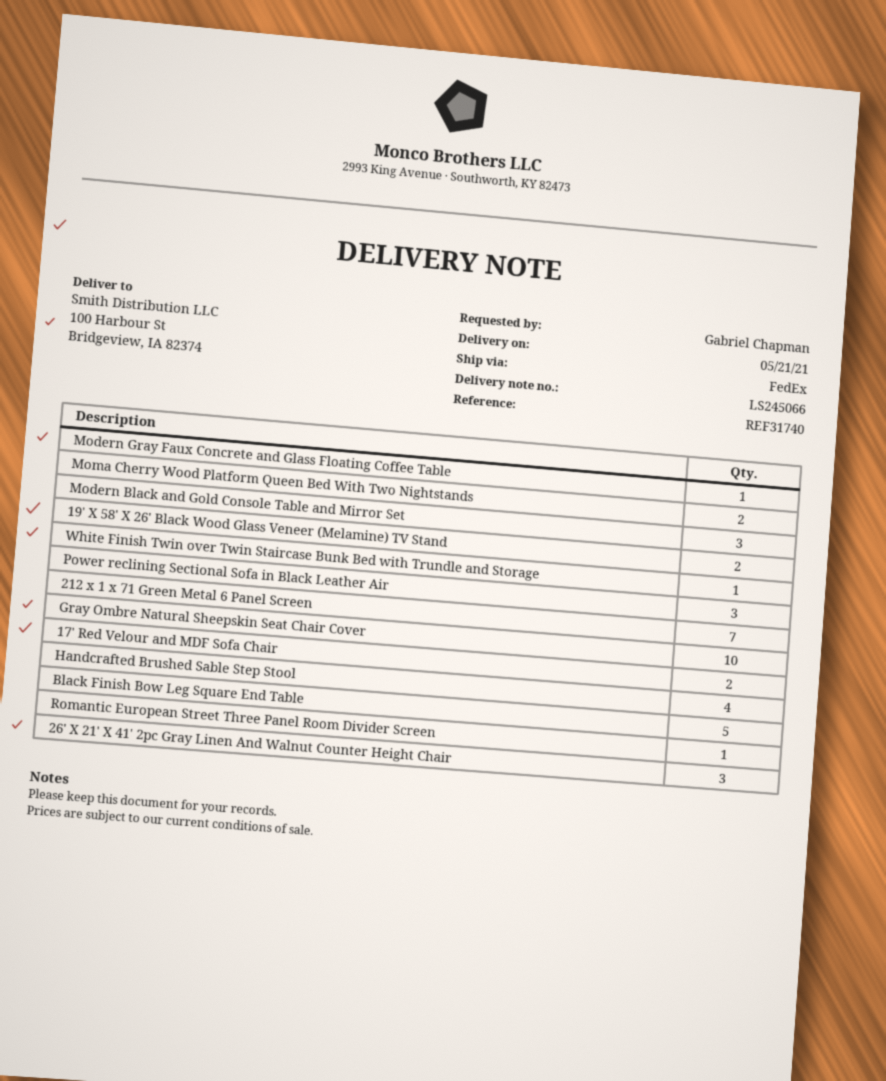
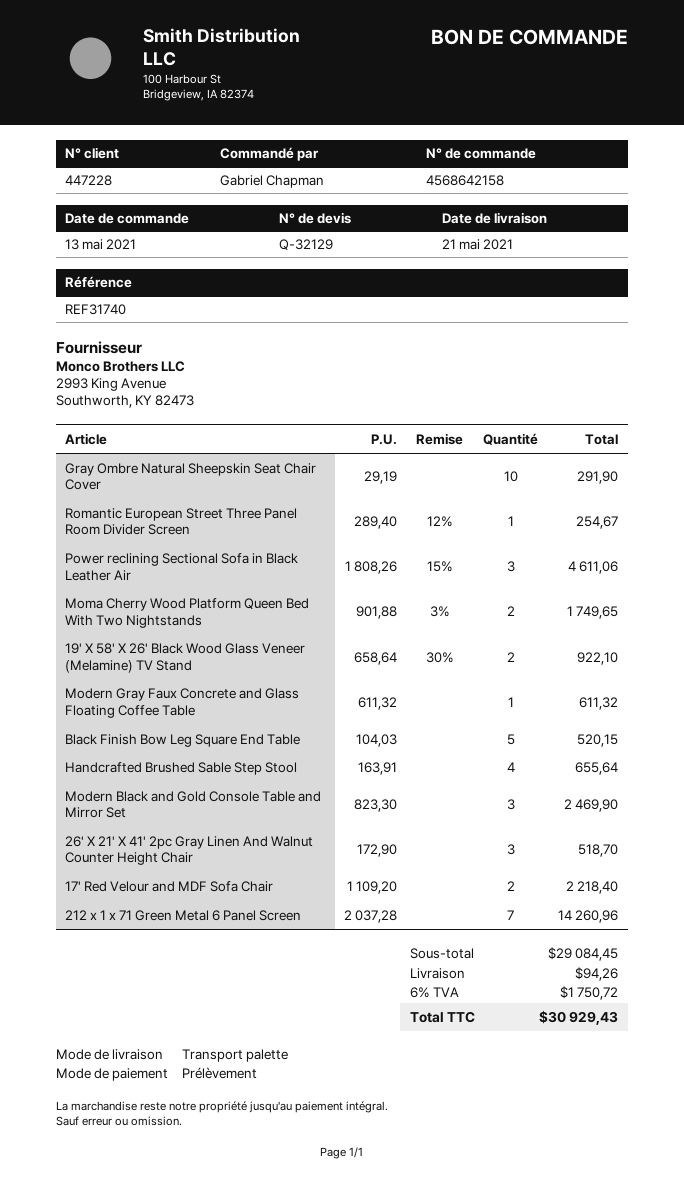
shipping method: FedEx -> pallet freight
White Finish Twin over Twin Staircase Bunk Bed with Trundle and Storage: 1 -> none

